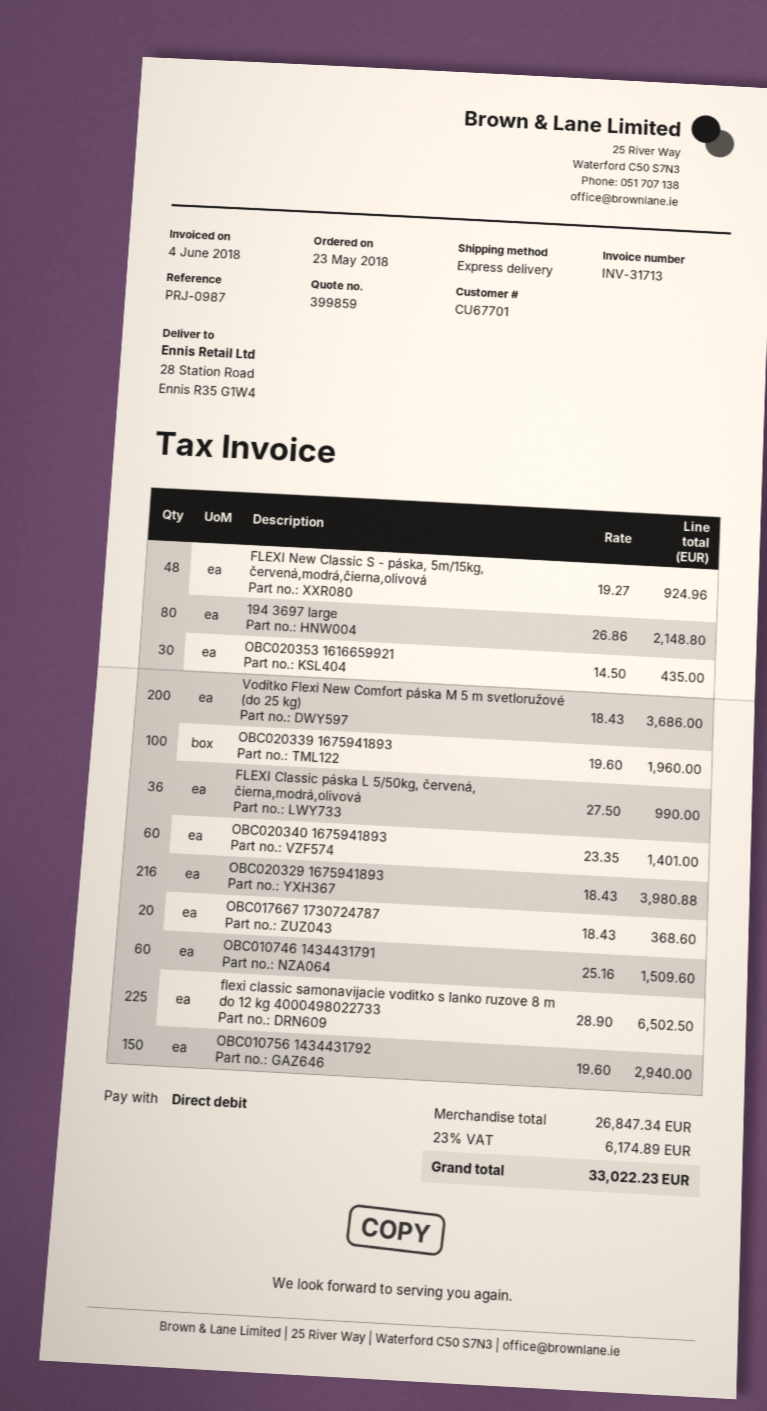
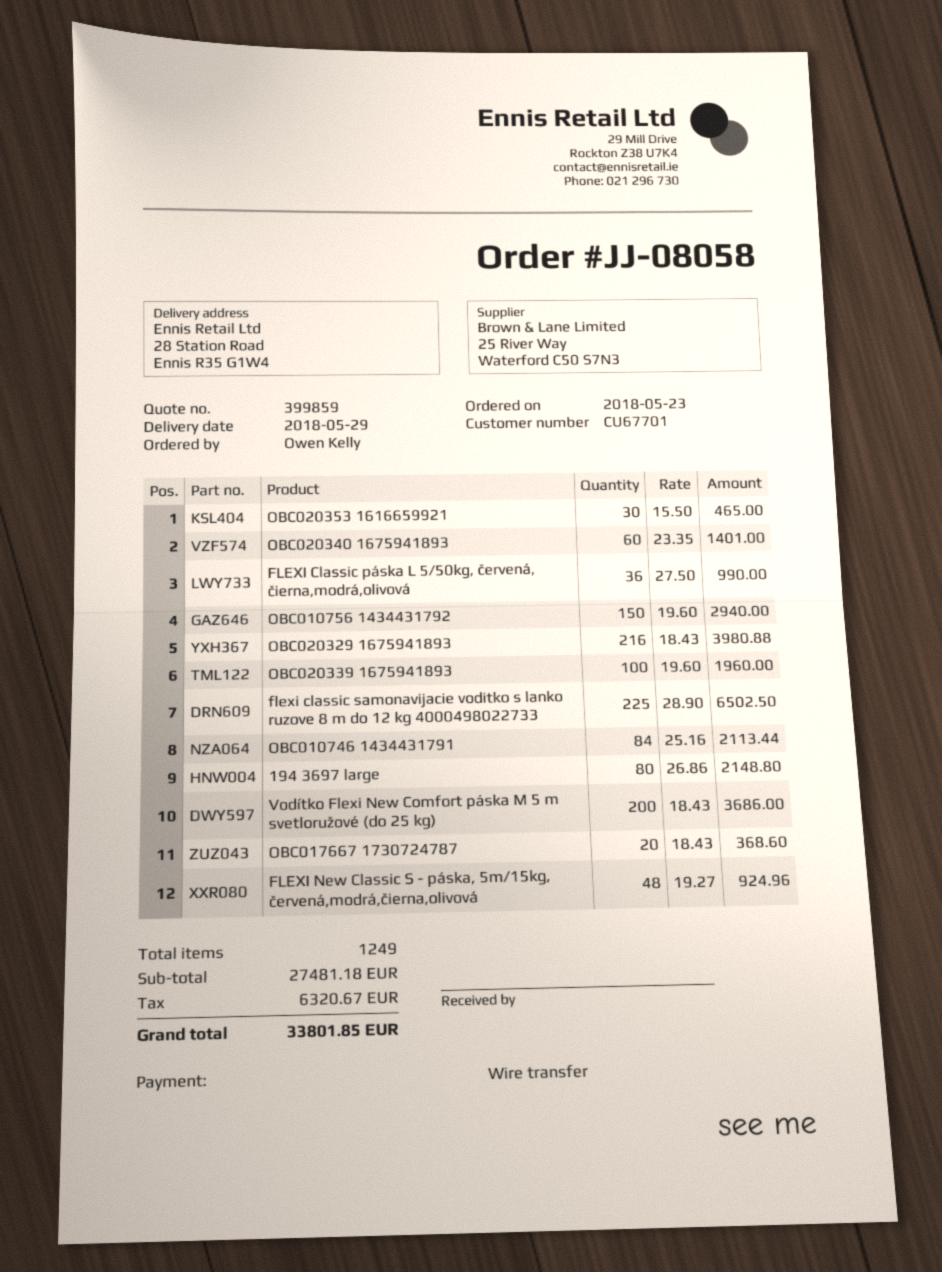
payment method: direct debit -> bank transfer
OBC020353 1616659921: 30 x 14.50 = 435.00 -> 30 x 15.50 = 465.00
OBC010746 1434431791: 60 x 25.16 = 1509.60 -> 84 x 25.16 = 2113.44
subtotal: 26847.34 -> 27481.18
tax: 6174.89 -> 6320.67
total: 33022.23 -> 33801.85

